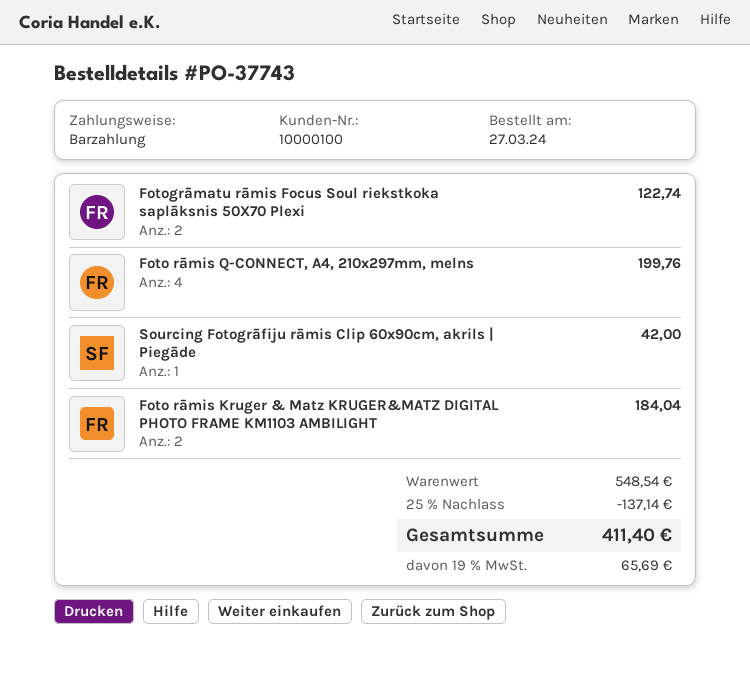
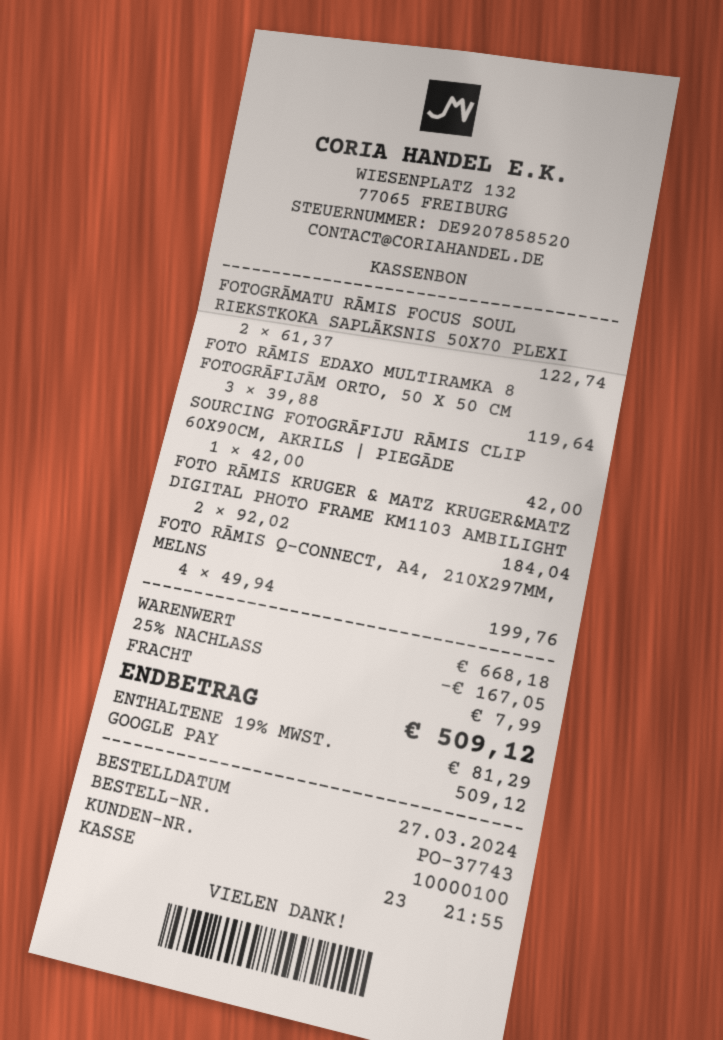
payment method: cash -> Google Pay
FOTO RĀMIS EDAXO MULTIRAMKA 8 FOTOGRĀFIJĀM ORTO, 50 X 50 CM: none -> 3 for 119.64
subtotal: 548.54 -> 668.18
discount: 25% = 137.14 -> 25% = 167.05
shipping: none -> 7.99
tax: 19% = 65.69 -> 19% = 81.29
total: 411.40 -> 509.12

